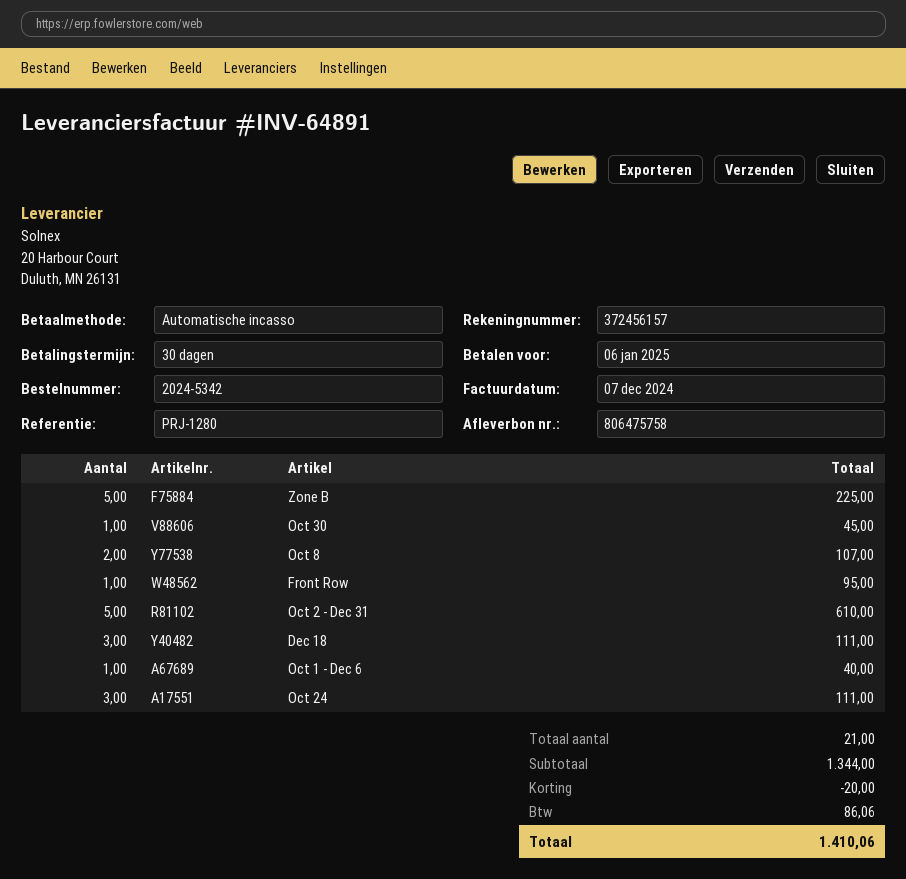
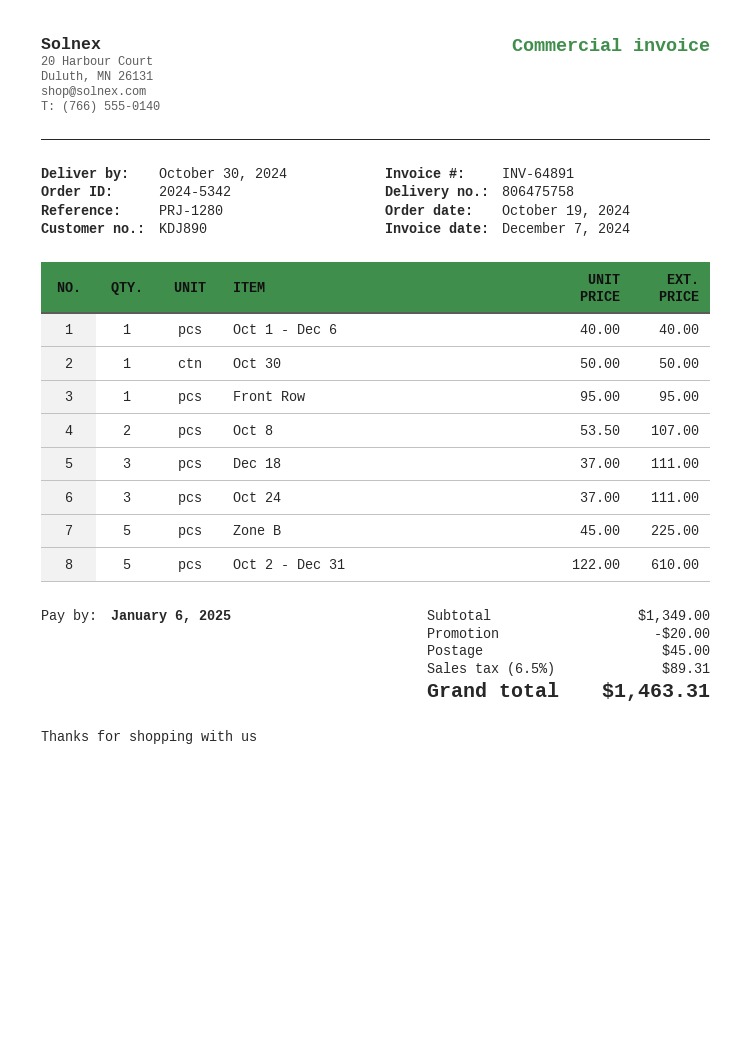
Oct 30: 1 for 45.00 -> 1 for 50.00
subtotal: 1344.00 -> 1349.00
shipping: none -> 45.00
tax: 86.06 -> 89.31
total: 1410.06 -> 1463.31

